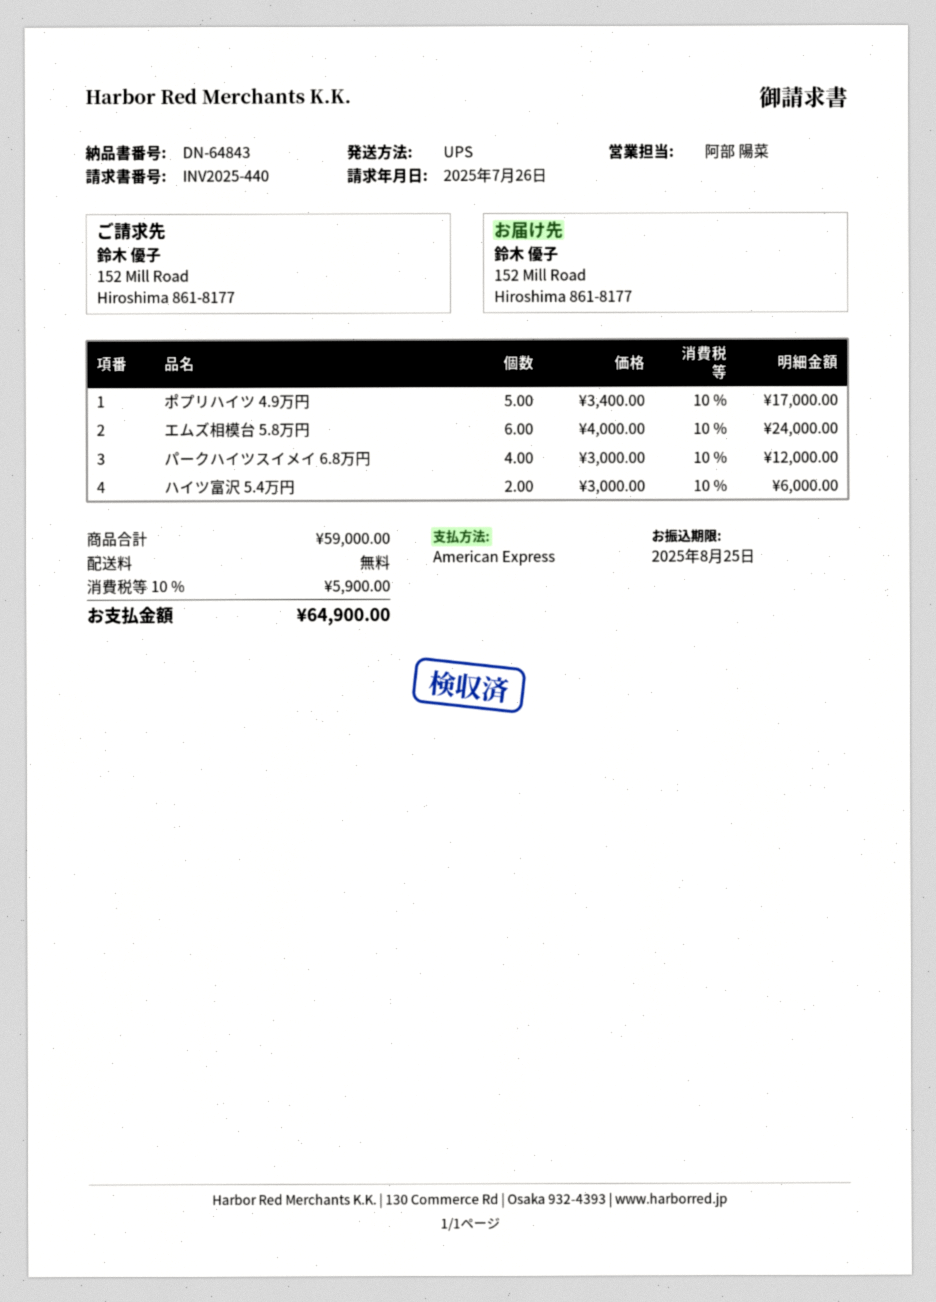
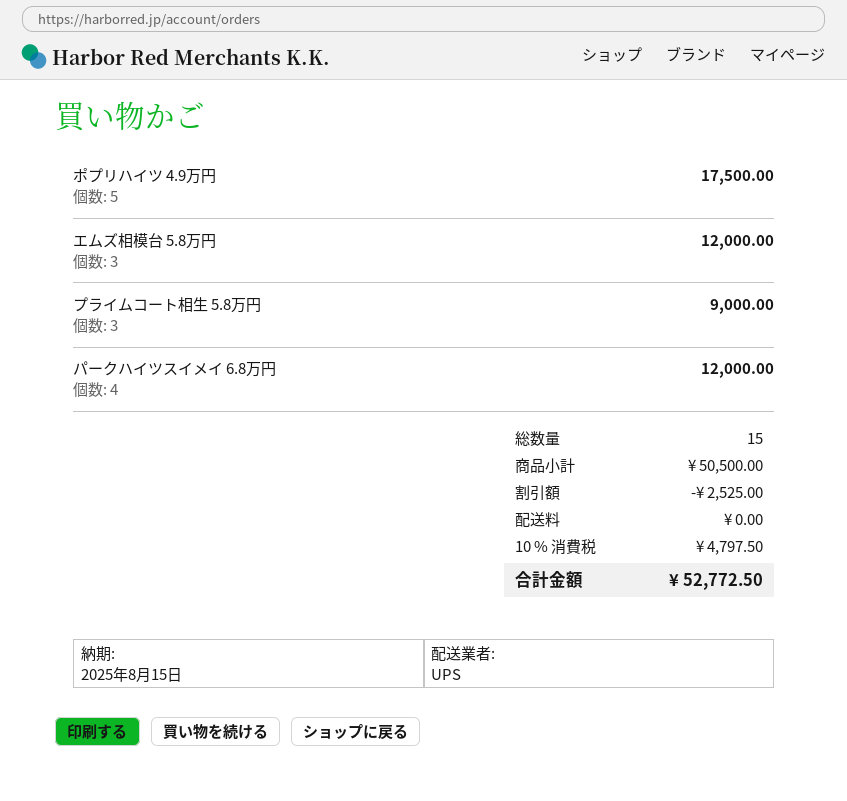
ポプリハイツ 4.9万円: 5 for 17000.00 -> 5 for 17500.00
エムズ相模台 5.8万円: 6 for 24000.00 -> 3 for 12000.00
ハイツ富沢 5.4万円: 2 for 6000.00 -> none
プライムコート相生 5.8万円: none -> 3 for 9000.00
subtotal: 59000.00 -> 50500.00
discount: none -> 2525.00
tax: 10% = 5900.00 -> 10% = 4797.50
total: 64900.00 -> 52772.50

